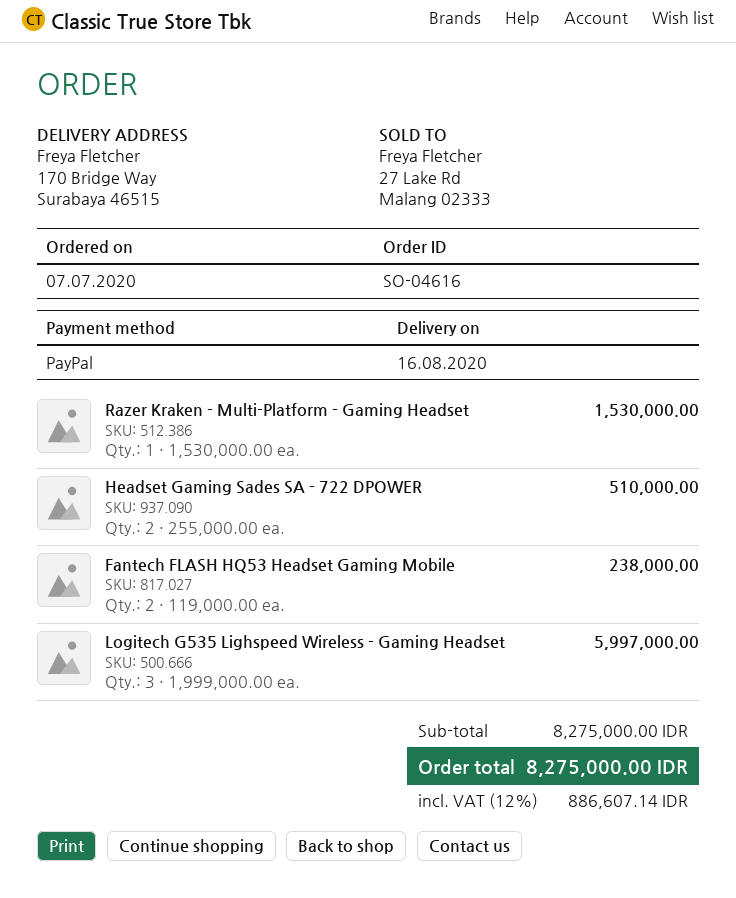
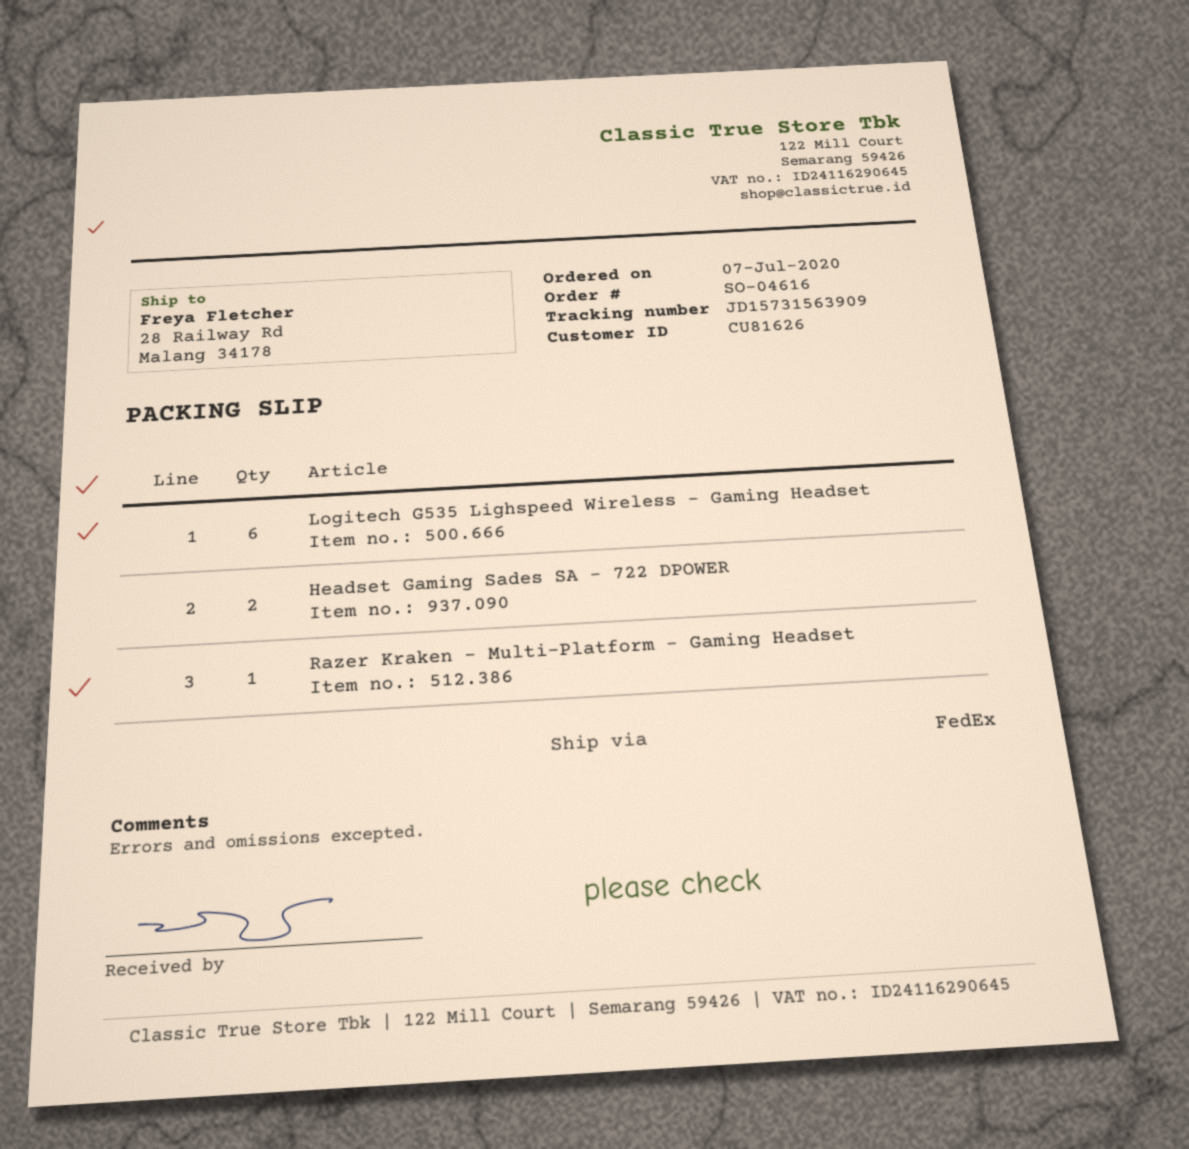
ship to: 170 Bridge Way, Surabaya 46515 -> 28 Railway Rd, Malang 34178
Fantech FLASH HQ53 Headset Gaming Mobile: 2 -> none
Logitech G535 Lighspeed Wireless - Gaming Headset: 3 -> 6

